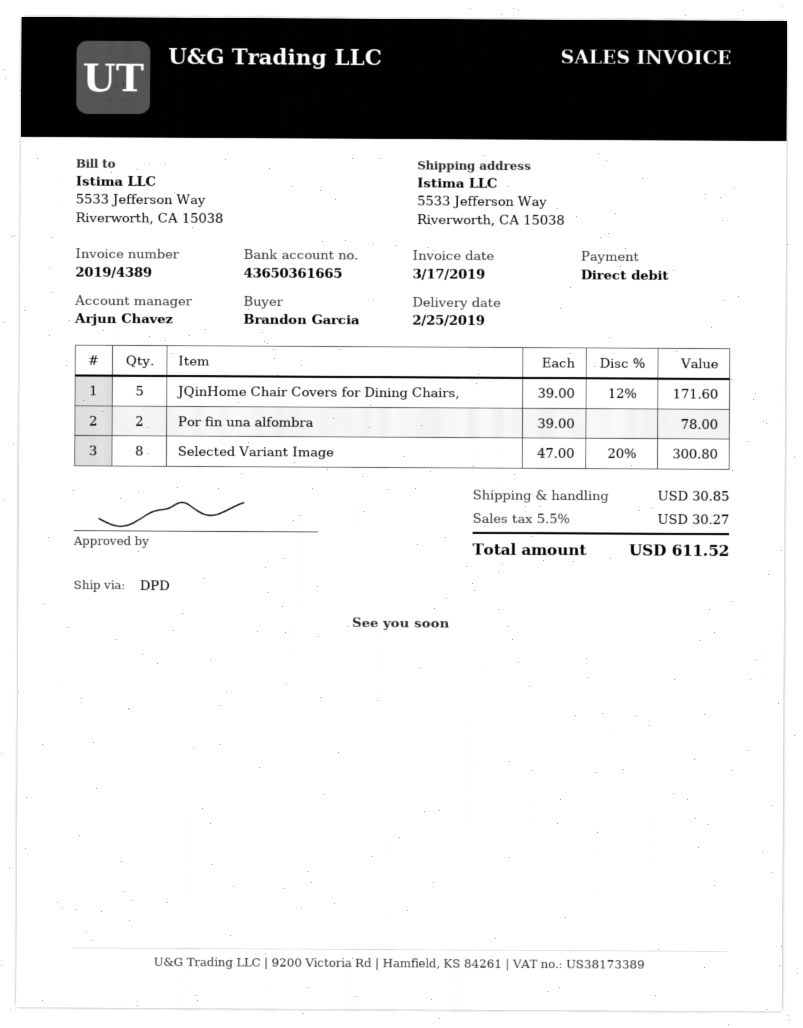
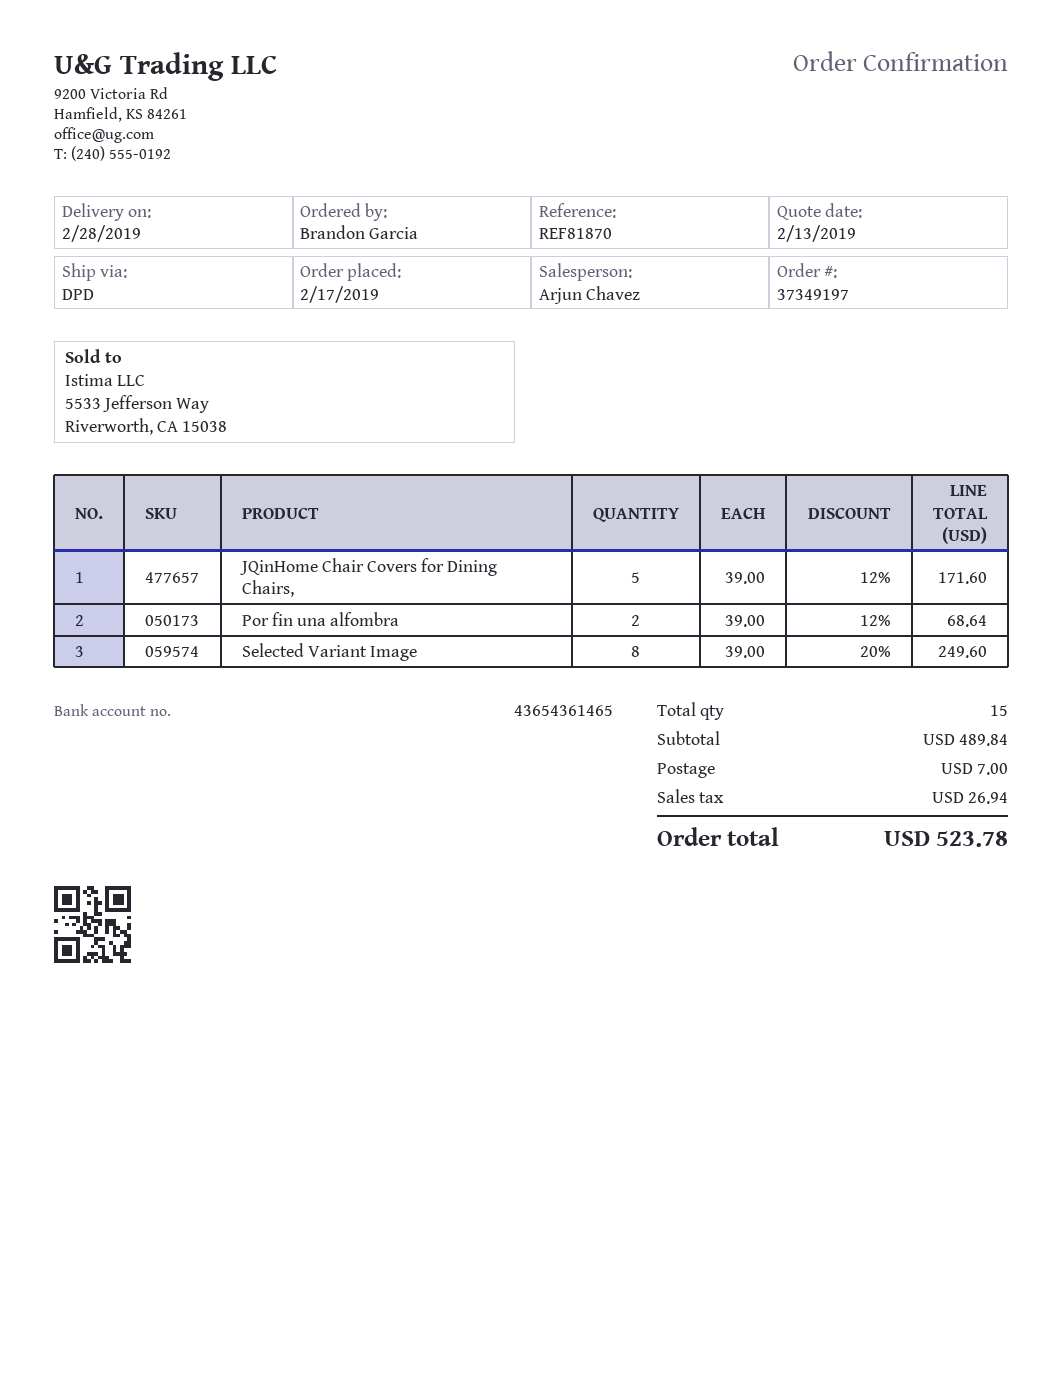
delivery date: 2019-02-25 -> 2019-02-28
bank account: 43650361665 -> 43654361465
Por fin una alfombra: 2 x 39.00 = 78.00 -> 2 x 39.00 - 12% = 68.64
Selected Variant Image: 8 x 47.00 - 20% = 300.80 -> 8 x 39.00 - 20% = 249.60
shipping: 30.85 -> 7.00
tax: 30.27 -> 26.94
total: 611.52 -> 523.78

